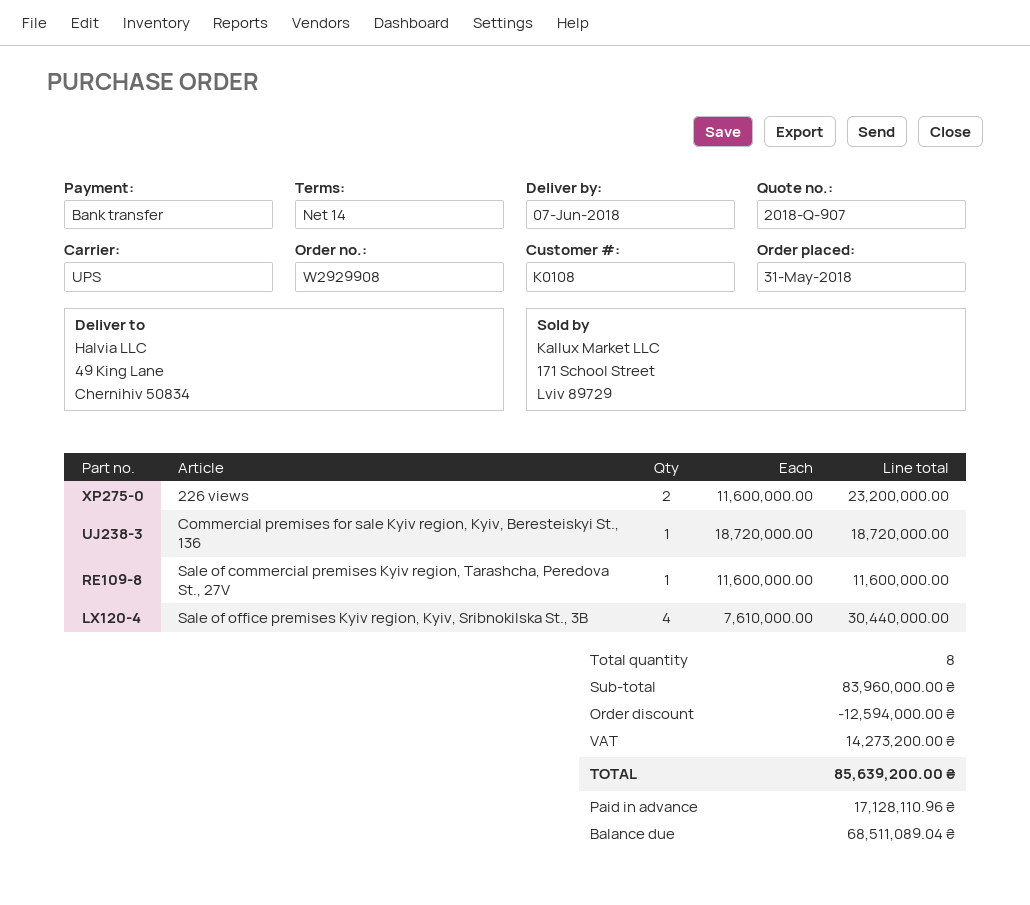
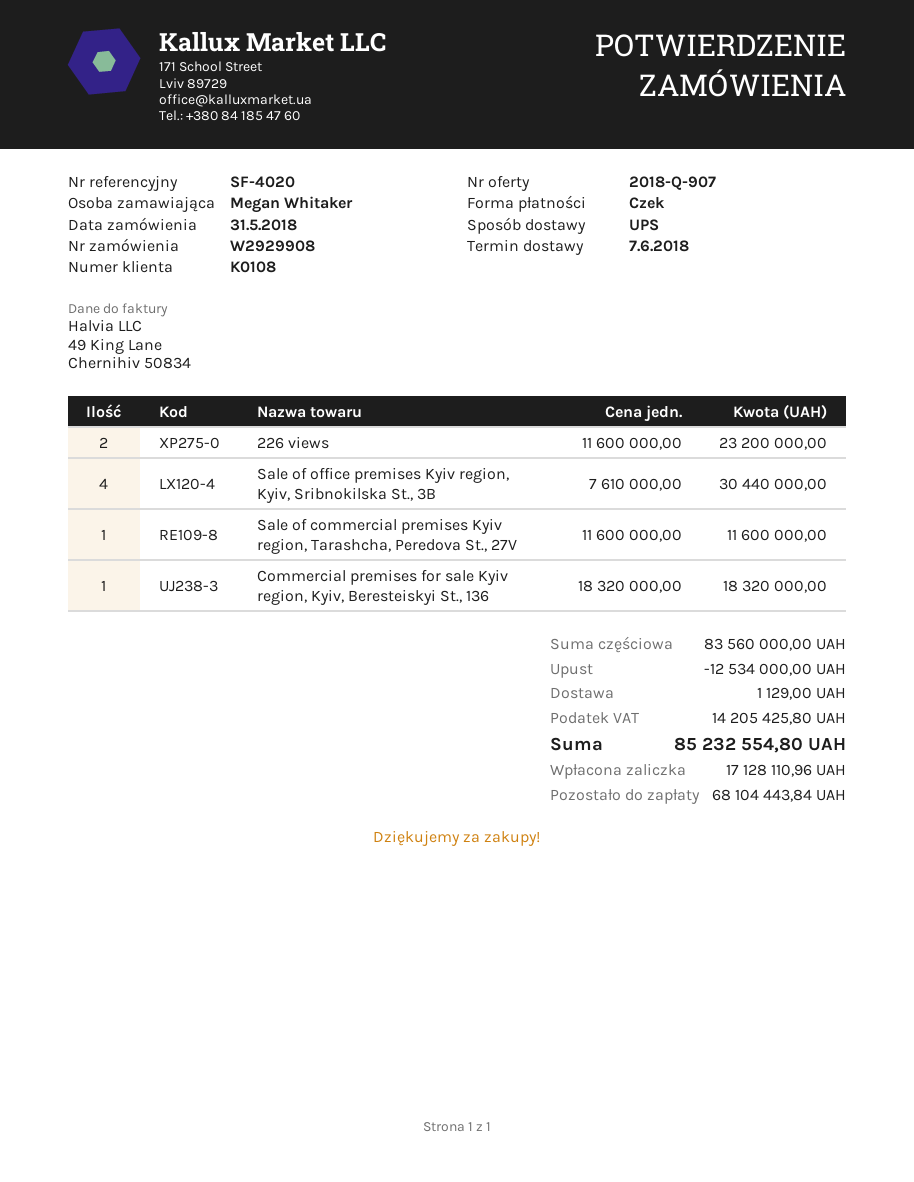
payment method: bank transfer -> cheque
Commercial premises for sale Kyiv region, Kyiv, Beresteiskyi St., 136: 1 x 18720000.00 = 18720000.00 -> 1 x 18320000.00 = 18320000.00
subtotal: 83960000.00 -> 83560000.00
discount: 12594000.00 -> 12534000.00
shipping: none -> 1129.00
tax: 14273200.00 -> 14205425.80
total: 85639200.00 -> 85232554.80
balance: 68511089.04 -> 68104443.84

